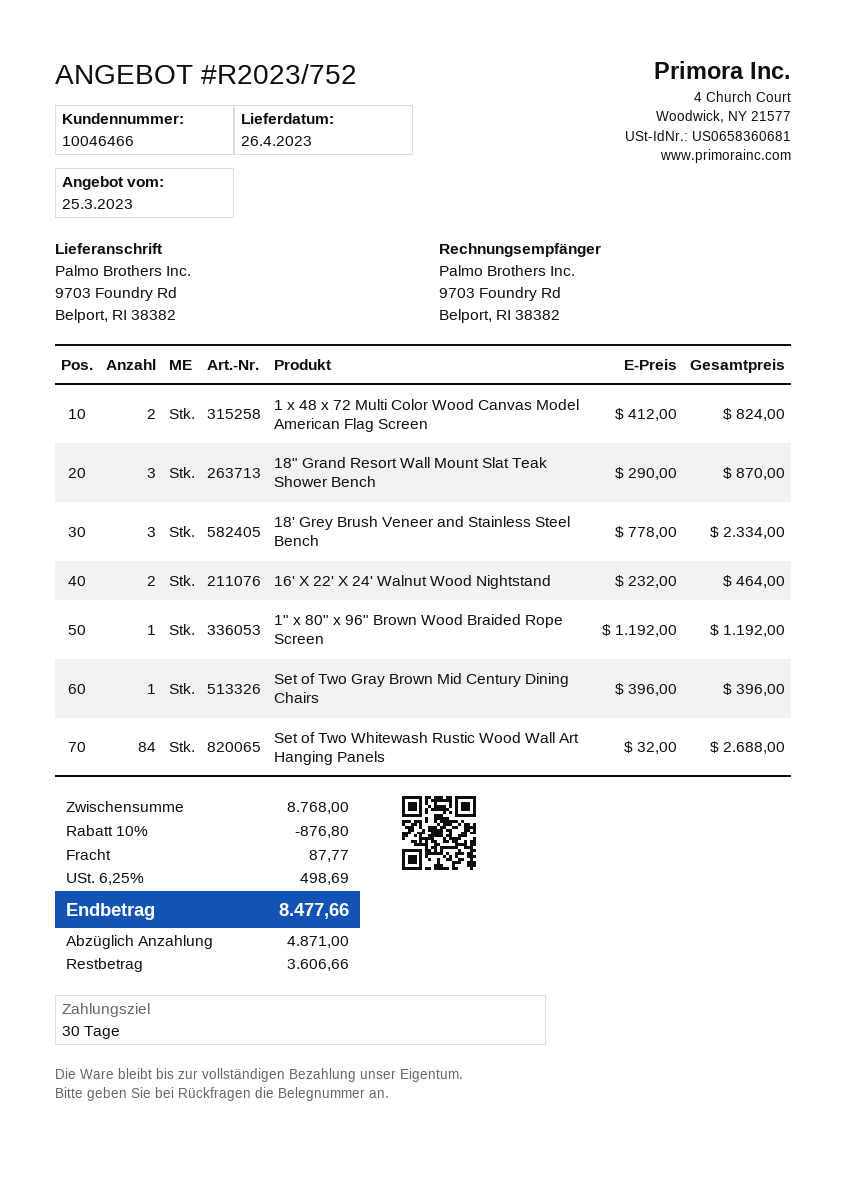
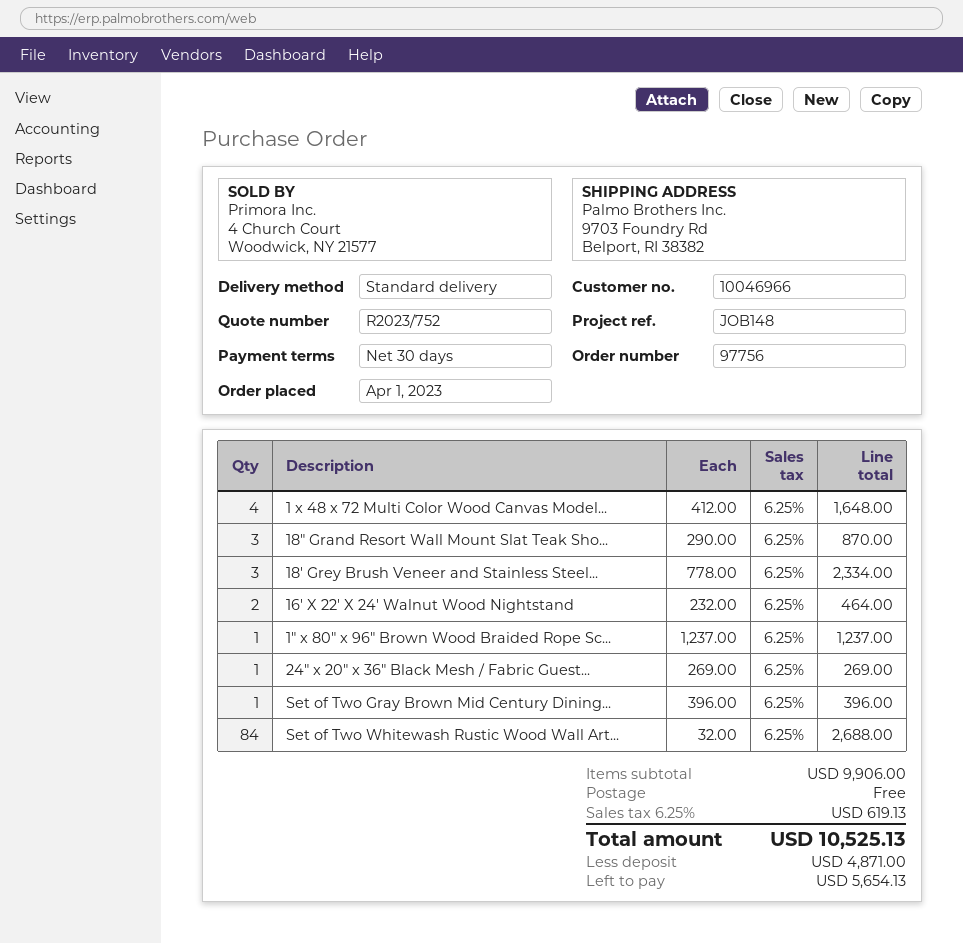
customer number: 10046466 -> 10046966
1 x 48 x 72 Multi Color Wood Canvas Model American Flag Screen: 2 x 412.00 = 824.00 -> 4 x 412.00 = 1648.00
1" x 80" x 96" Brown Wood Braided Rope Screen: 1 x 1192.00 = 1192.00 -> 1 x 1237.00 = 1237.00
24" x 20" x 36" Black Mesh / Fabric Guest...: none -> 1 x 269.00 = 269.00
subtotal: 8768.00 -> 9906.00
discount: 10% = 876.80 -> none
shipping: 87.77 -> 0.00
tax: 6.25% = 498.69 -> 6.25% = 619.13
total: 8477.66 -> 10525.13
balance: 3606.66 -> 5654.13

